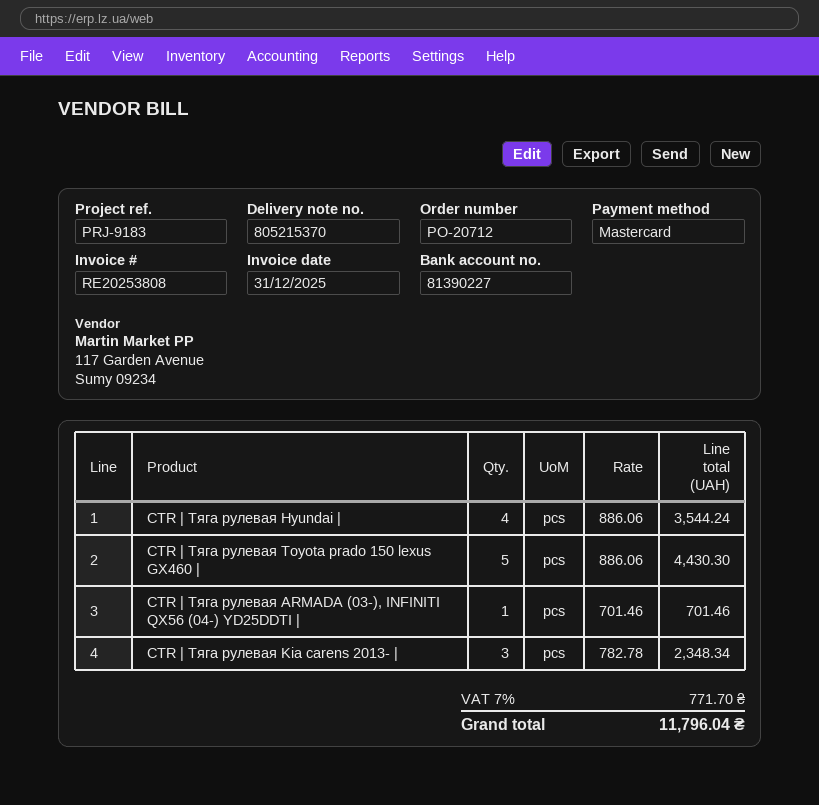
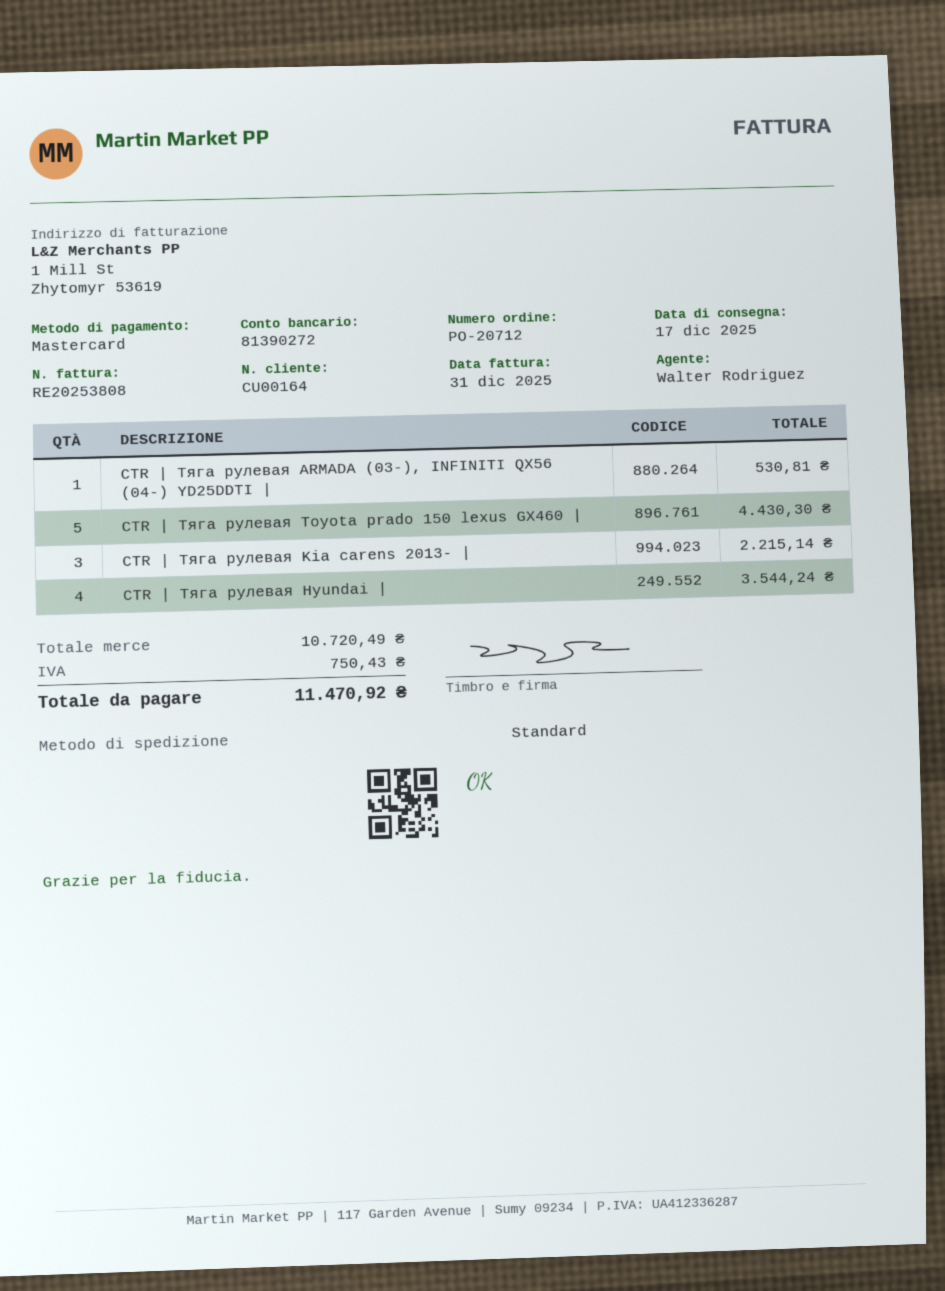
bank account: 81390227 -> 81390272
CTR | Тяга рулевая ARMADA (03-), INFINITI QX56 (04-) YD25DDTI |: 1 for 701.46 -> 1 for 530.81
CTR | Тяга рулевая Kia carens 2013- |: 3 for 2348.34 -> 3 for 2215.14
tax: 771.70 -> 750.43
total: 11796.04 -> 11470.92

